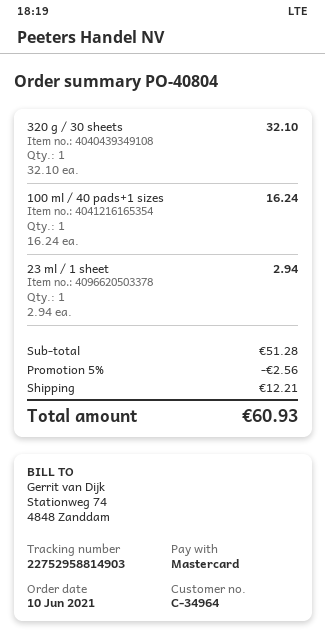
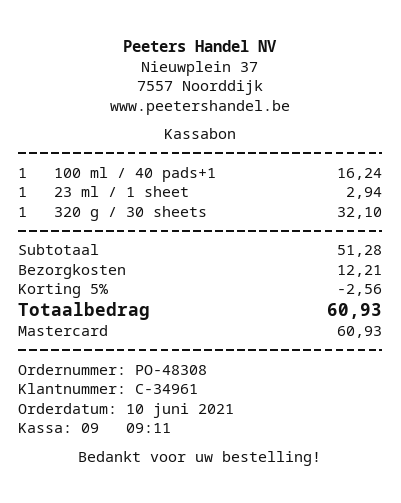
order number: PO-40804 -> PO-48308
customer number: C-34964 -> C-34961

